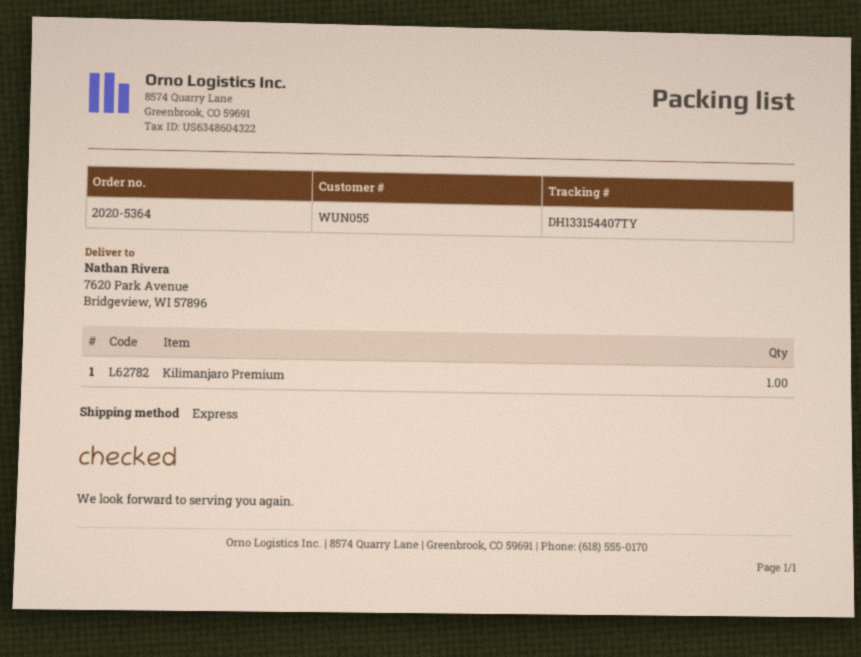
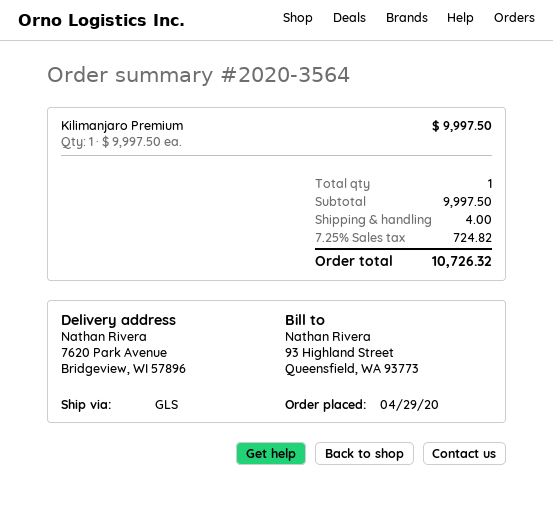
order number: 2020-5364 -> 2020-3564
shipping method: express -> GLS

